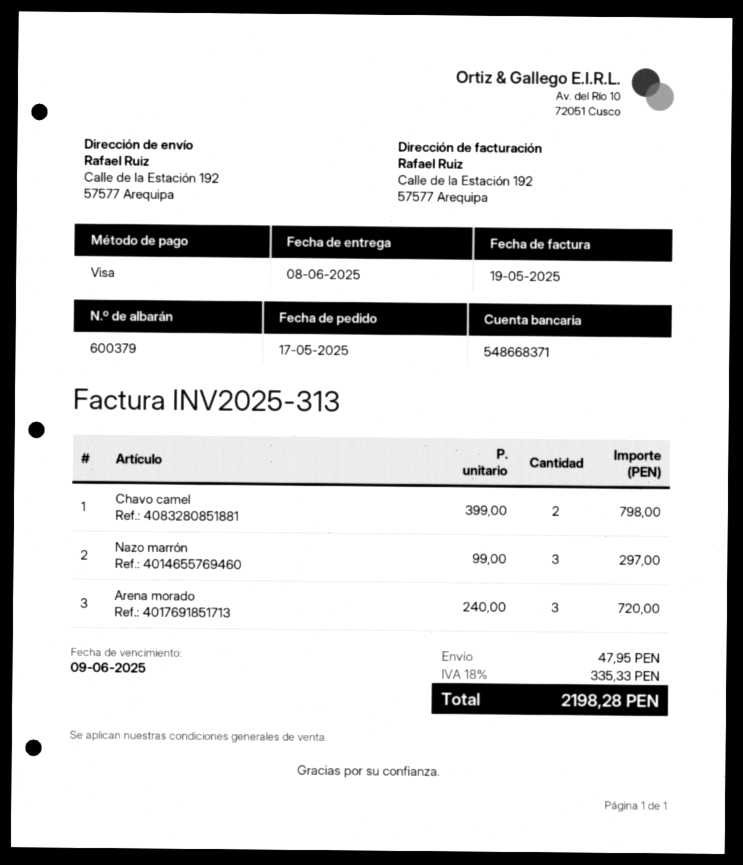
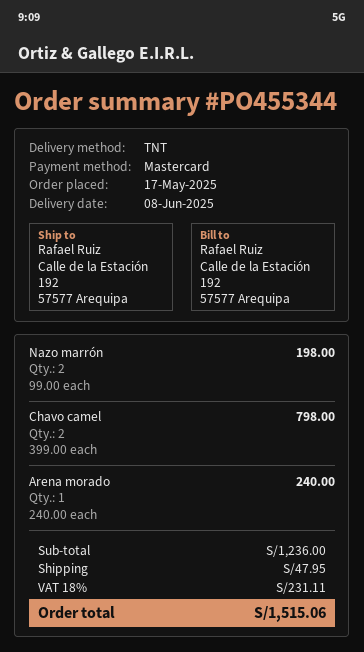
payment method: Visa -> Mastercard
Nazo marrón: 3 x 99.00 = 297.00 -> 2 x 99.00 = 198.00
Arena morado: 3 x 240.00 = 720.00 -> 1 x 240.00 = 240.00
tax: 18% = 335.33 -> 18% = 231.11
total: 2198.28 -> 1515.06

